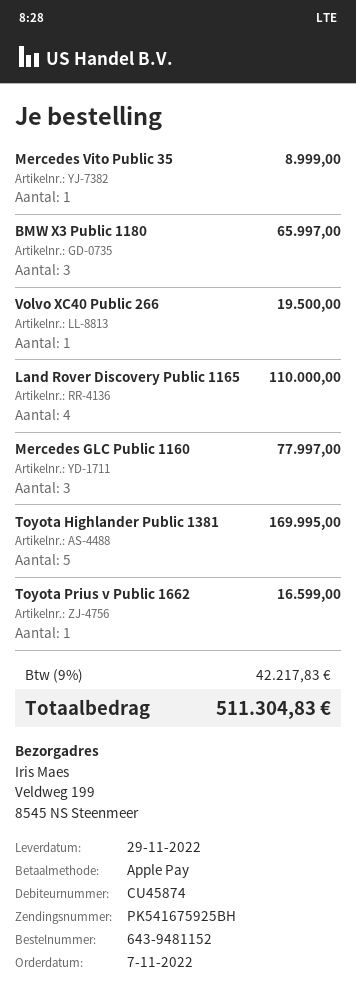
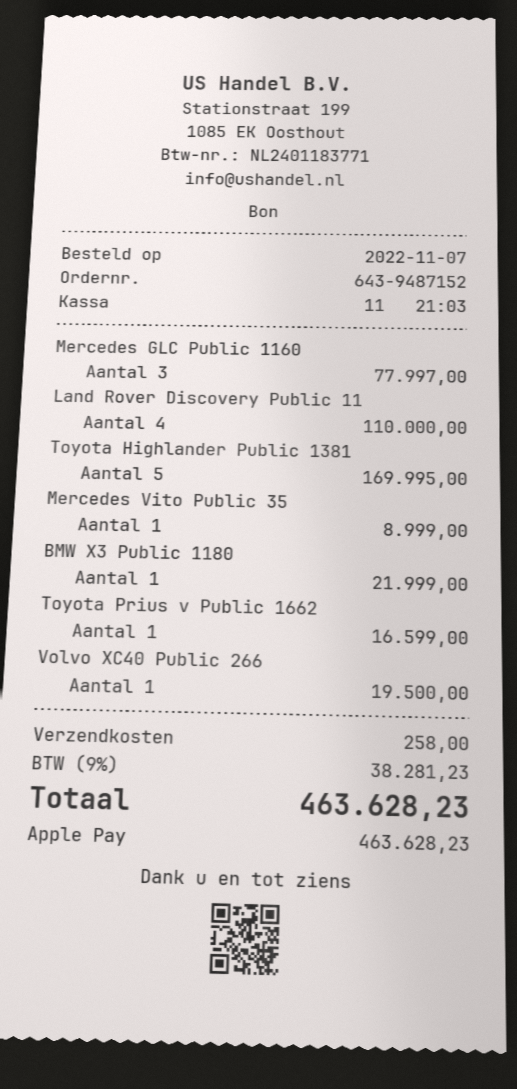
order number: 643-9481152 -> 643-9487152
BMW X3 Public 1180: 3 for 65997.00 -> 1 for 21999.00
shipping: none -> 258.00
tax: 9% = 42217.83 -> 9% = 38281.23
total: 511304.83 -> 463628.23

